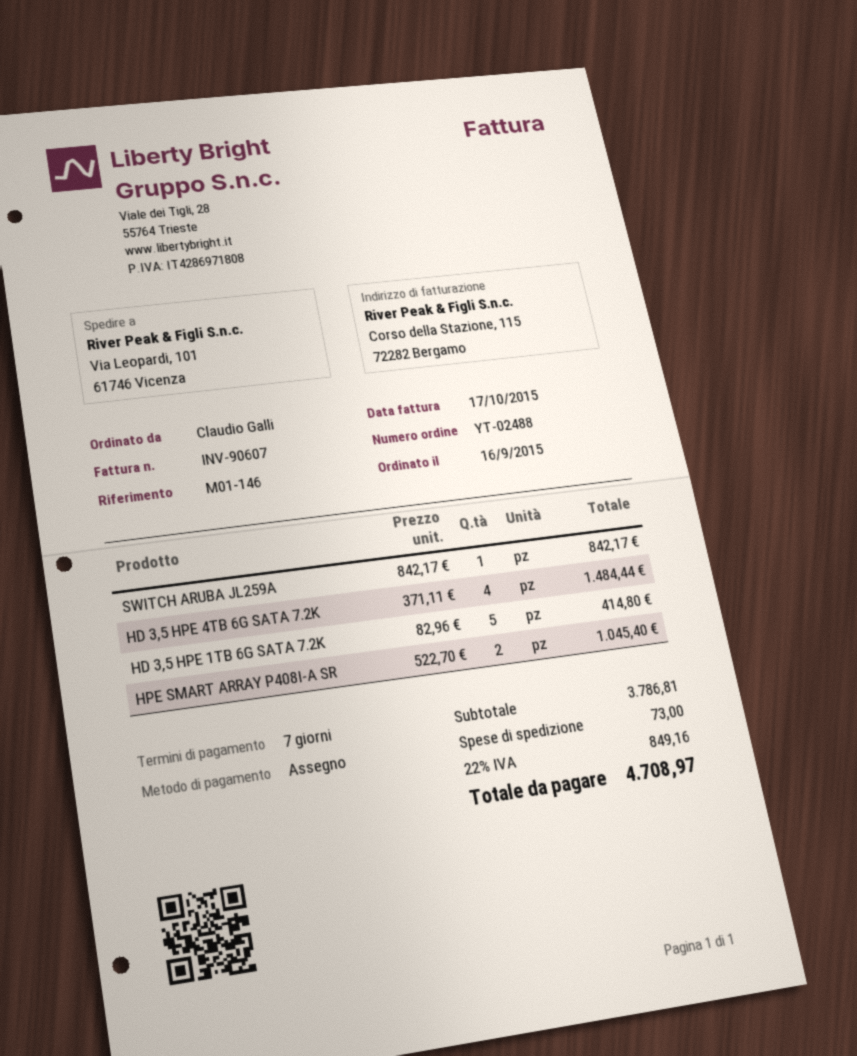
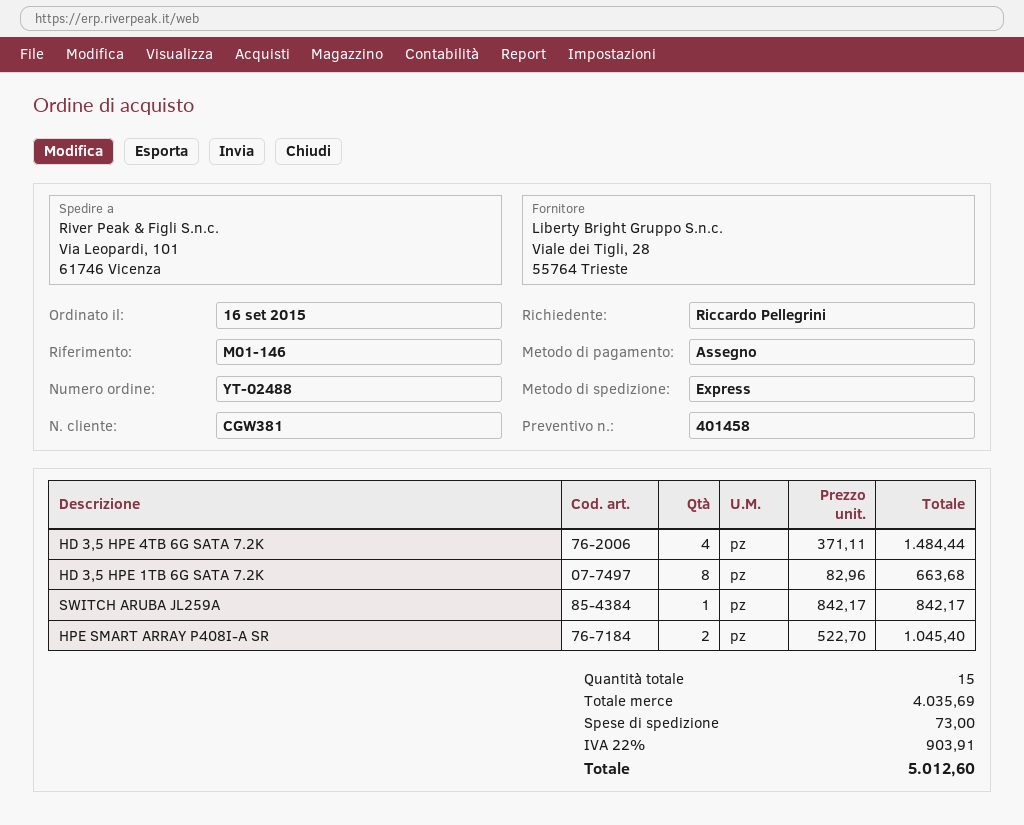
ordered by: Claudio Galli -> Riccardo Pellegrini
HD 3,5 HPE 1TB 6G SATA 7.2K: 5 x 82.96 = 414.80 -> 8 x 82.96 = 663.68
subtotal: 3786.81 -> 4035.69
tax: 22% = 849.16 -> 22% = 903.91
total: 4708.97 -> 5012.60

